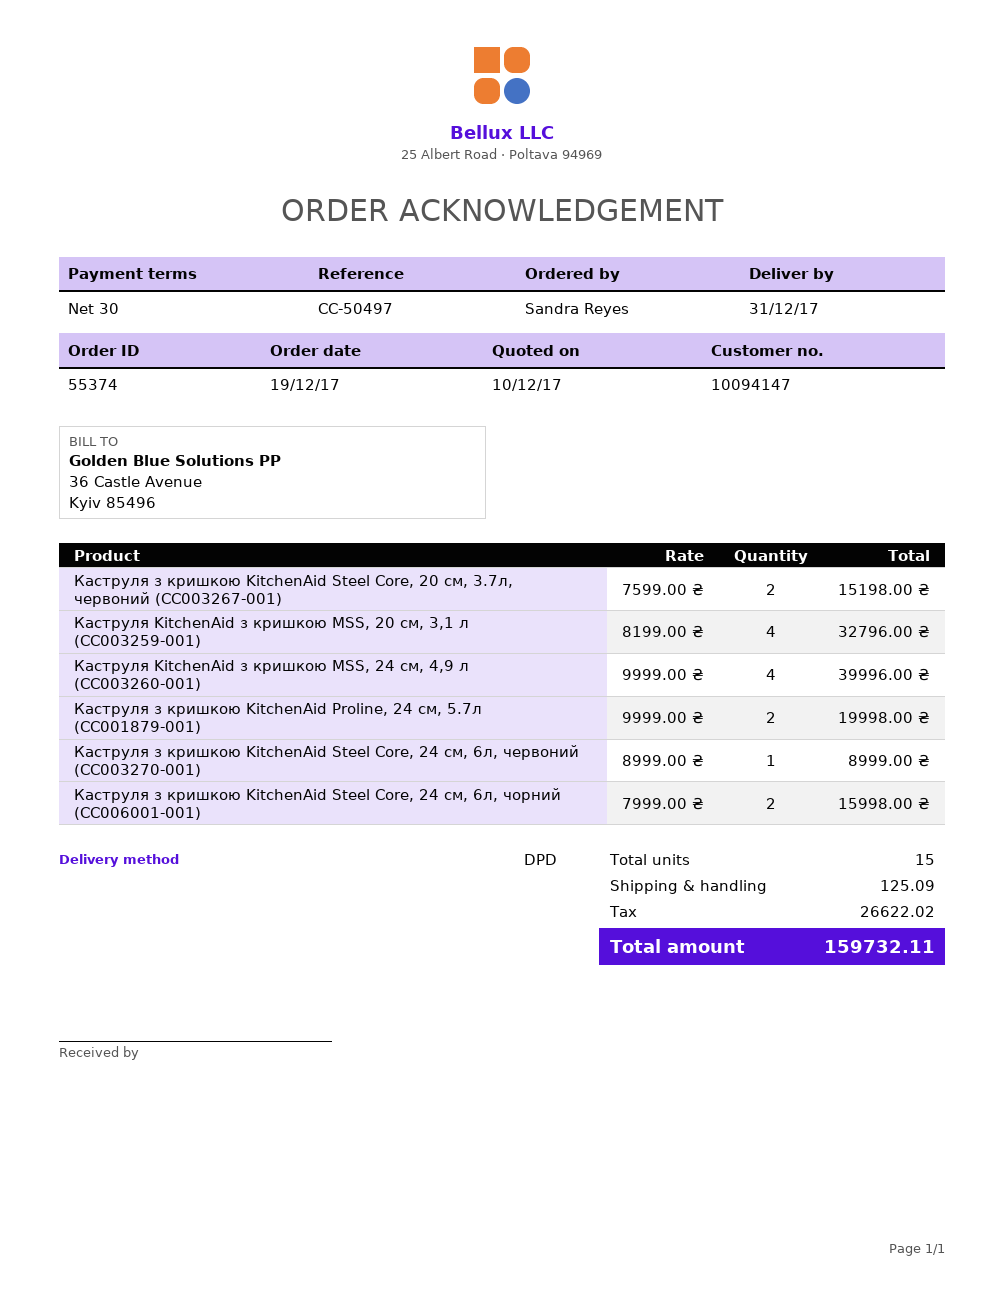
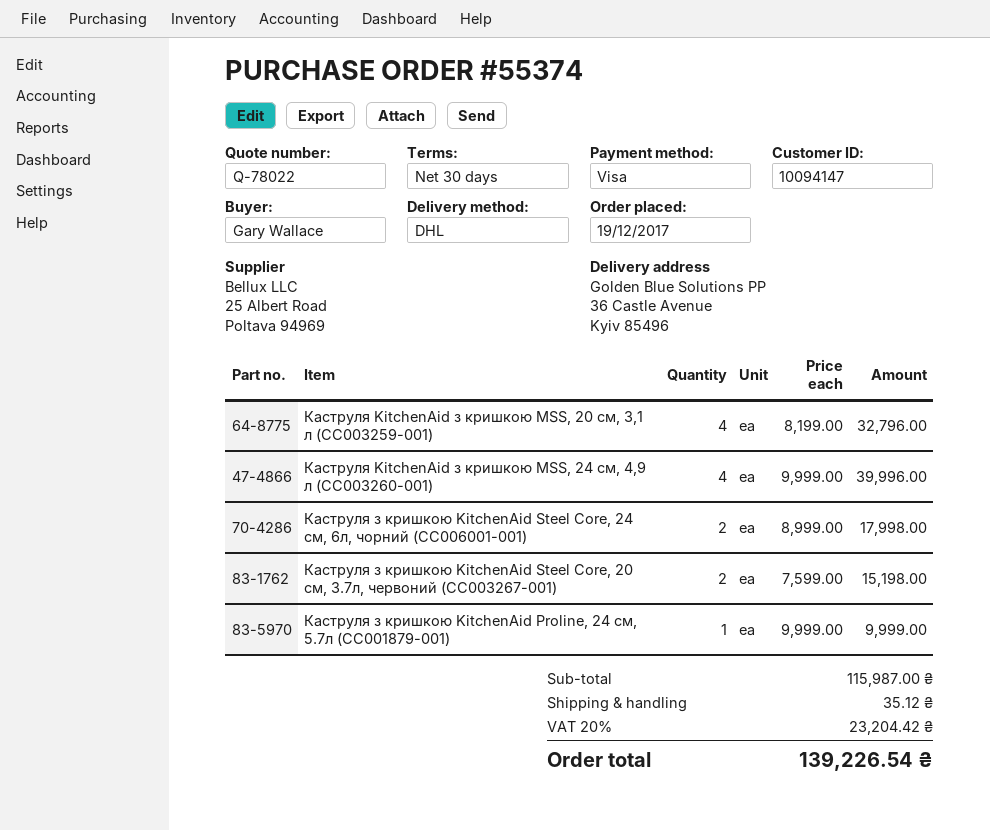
ordered by: Sandra Reyes -> Gary Wallace
shipping method: DPD -> DHL
Каструля з кришкою KitchenAid Proline, 24 см, 5.7л (CC001879-001): 2 x 9999.00 = 19998.00 -> 1 x 9999.00 = 9999.00
Каструля з кришкою KitchenAid Steel Core, 24 см, 6л, червоний (CC003270-001): 1 x 8999.00 = 8999.00 -> none
Каструля з кришкою KitchenAid Steel Core, 24 см, 6л, чорний (CC006001-001): 2 x 7999.00 = 15998.00 -> 2 x 8999.00 = 17998.00
shipping: 125.09 -> 35.12
tax: 26622.02 -> 23204.42
total: 159732.11 -> 139226.54

